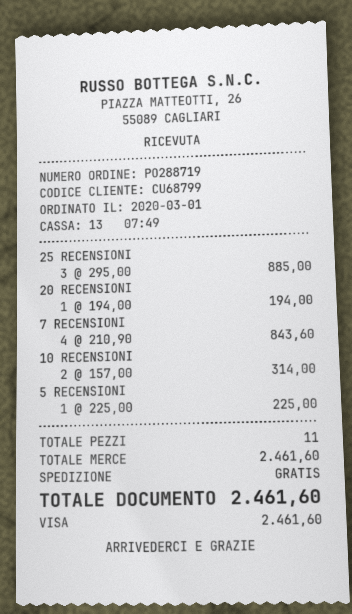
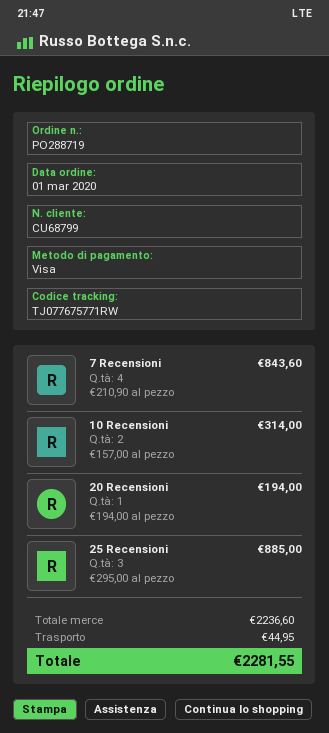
5 RECENSIONI: 1 x 225.00 = 225.00 -> none
subtotal: 2461.60 -> 2236.60
shipping: 0.00 -> 44.95
total: 2461.60 -> 2281.55

